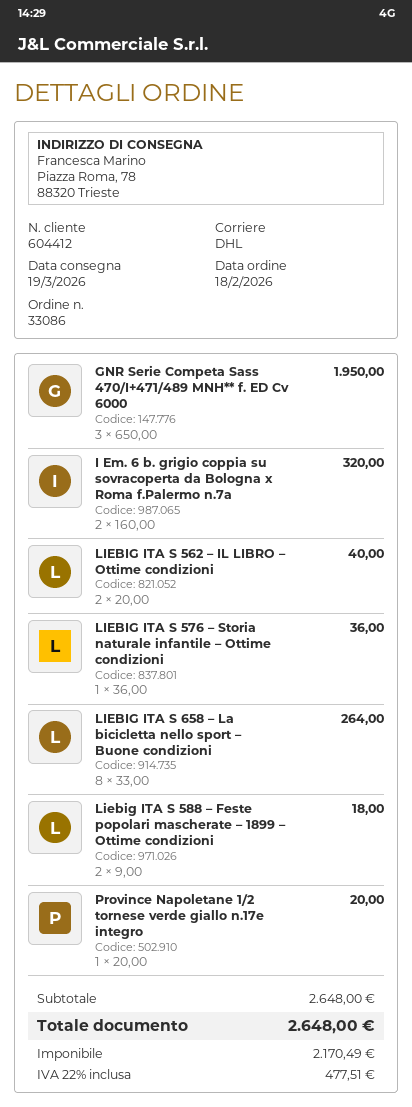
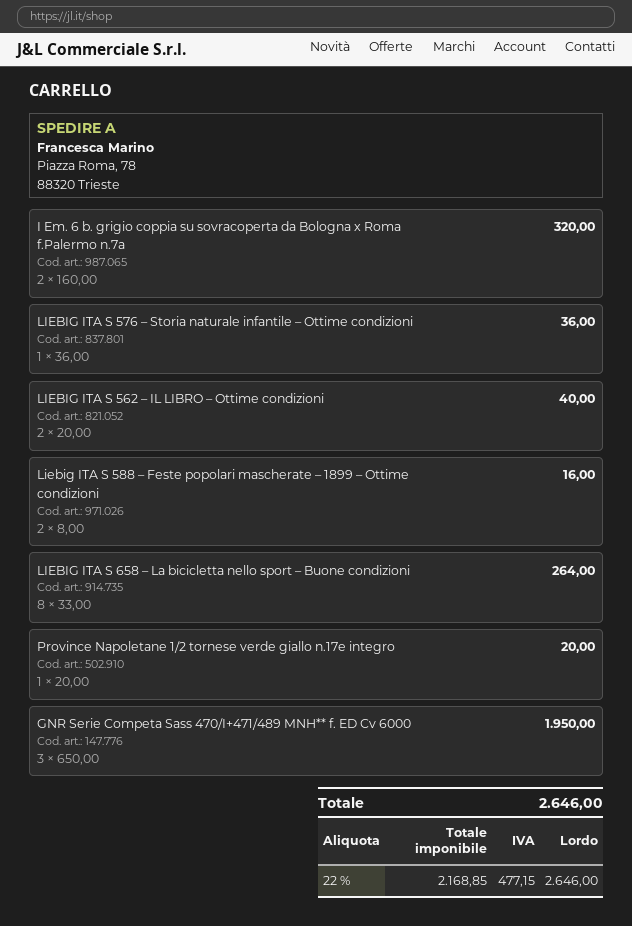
Liebig ITA S 588 – Feste popolari mascherate – 1899 – Ottime condizioni: 2 x 9.00 = 18.00 -> 2 x 8.00 = 16.00
net: 2170.49 -> 2168.85
tax: 22% = 477.51 -> 22% = 477.15
total: 2648.00 -> 2646.00

